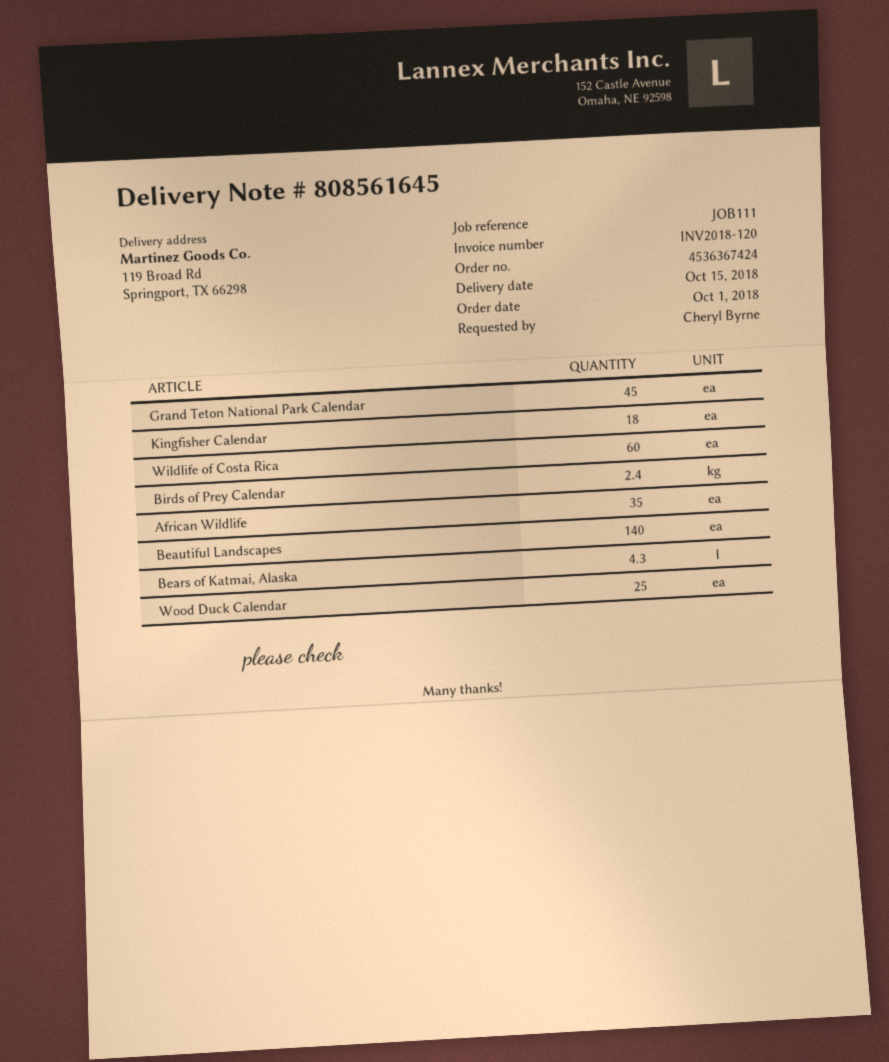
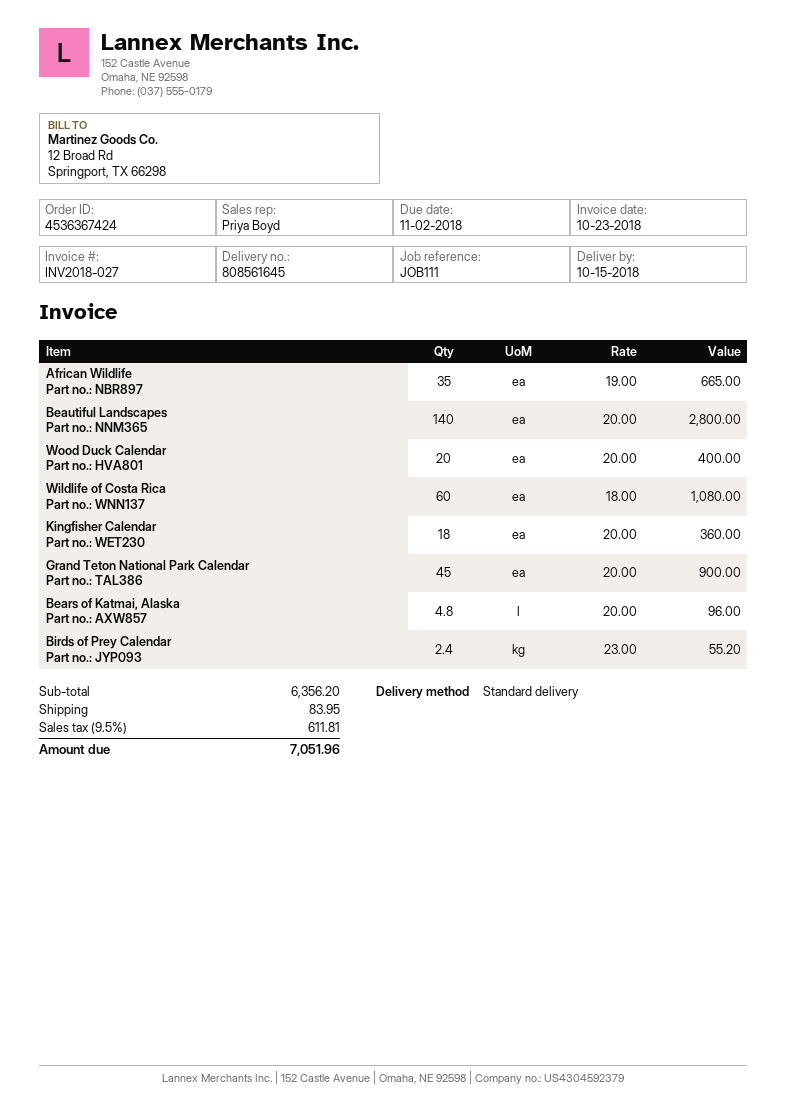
invoice number: INV2018-120 -> INV2018-027
Bears of Katmai, Alaska: 4.3 -> 4.8
Wood Duck Calendar: 25 -> 20

